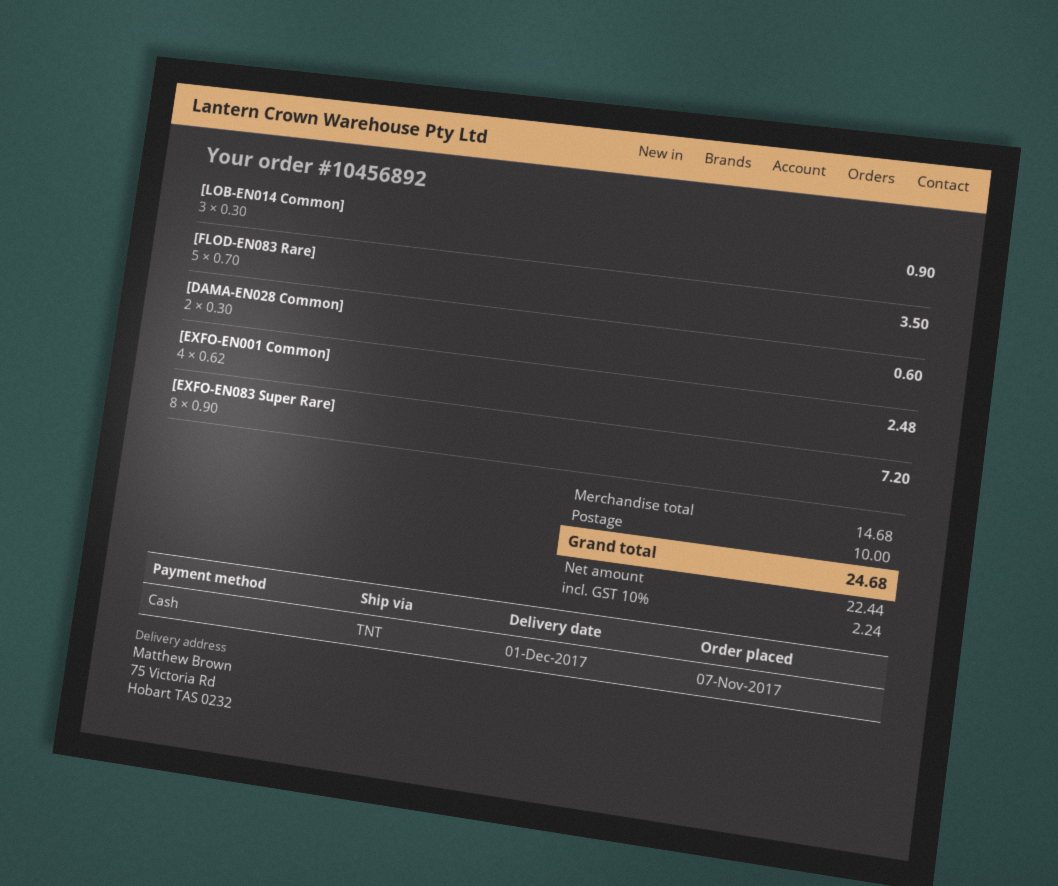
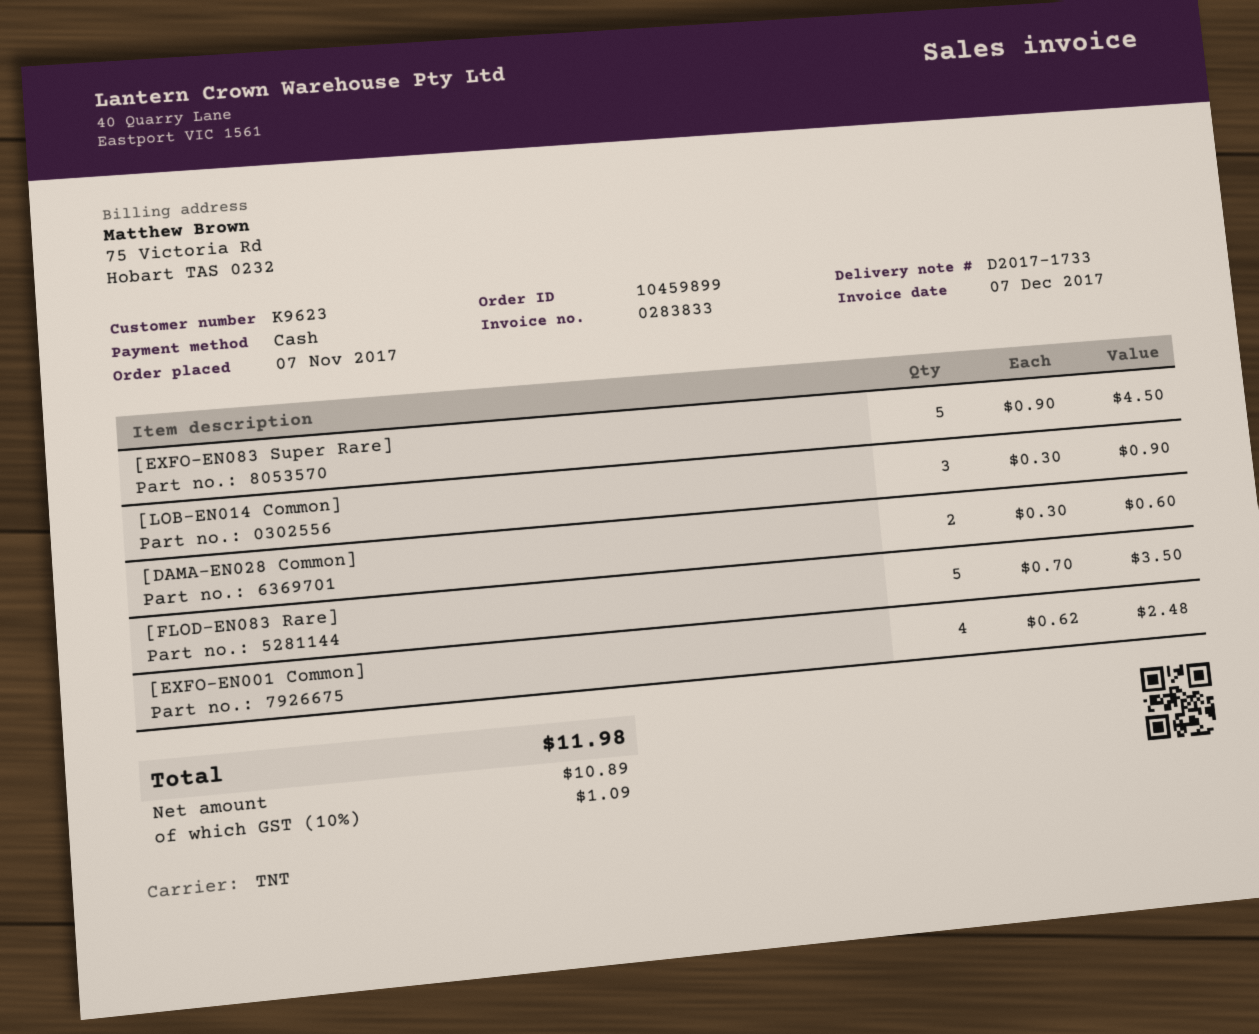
order number: 10456892 -> 10459899
[EXFO-EN083 Super Rare]: 8 x 0.90 = 7.20 -> 5 x 0.90 = 4.50
shipping: 10.00 -> none
net: 22.44 -> 10.89
tax: 10% = 2.24 -> 10% = 1.09
total: 24.68 -> 11.98

